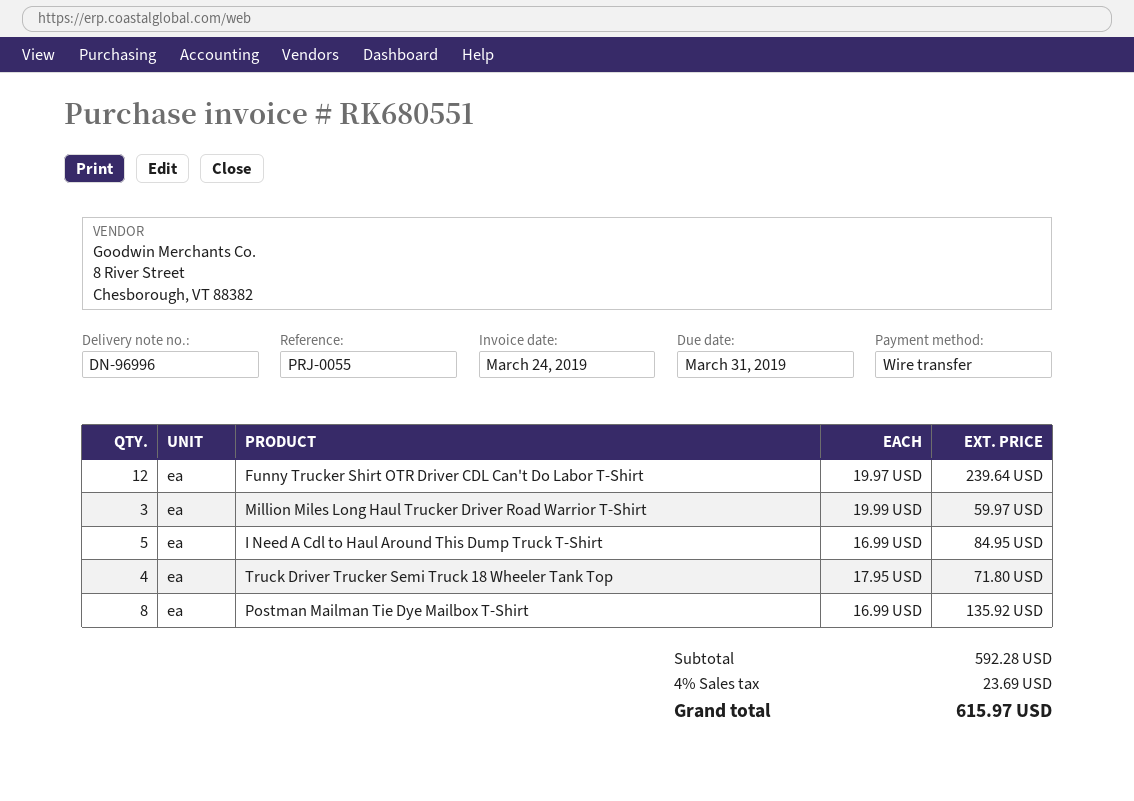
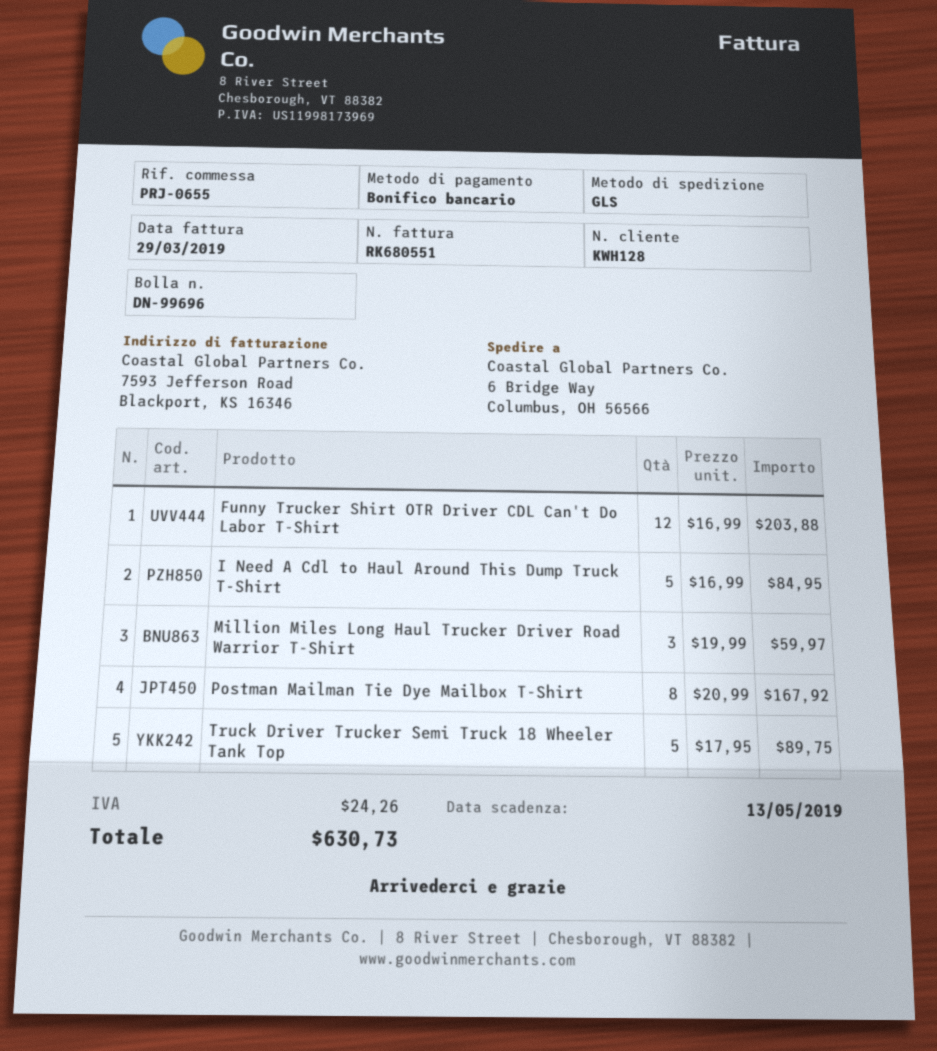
delivery note number: DN-96996 -> DN-99696
invoice date: 2019-03-24 -> 2019-03-29
due date: 2019-03-31 -> 2019-05-13
reference: PRJ-0055 -> PRJ-0655
Funny Trucker Shirt OTR Driver CDL Can't Do Labor T-Shirt: 12 x 19.97 = 239.64 -> 12 x 16.99 = 203.88
Truck Driver Trucker Semi Truck 18 Wheeler Tank Top: 4 x 17.95 = 71.80 -> 5 x 17.95 = 89.75
Postman Mailman Tie Dye Mailbox T-Shirt: 8 x 16.99 = 135.92 -> 8 x 20.99 = 167.92
tax: 23.69 -> 24.26
total: 615.97 -> 630.73

